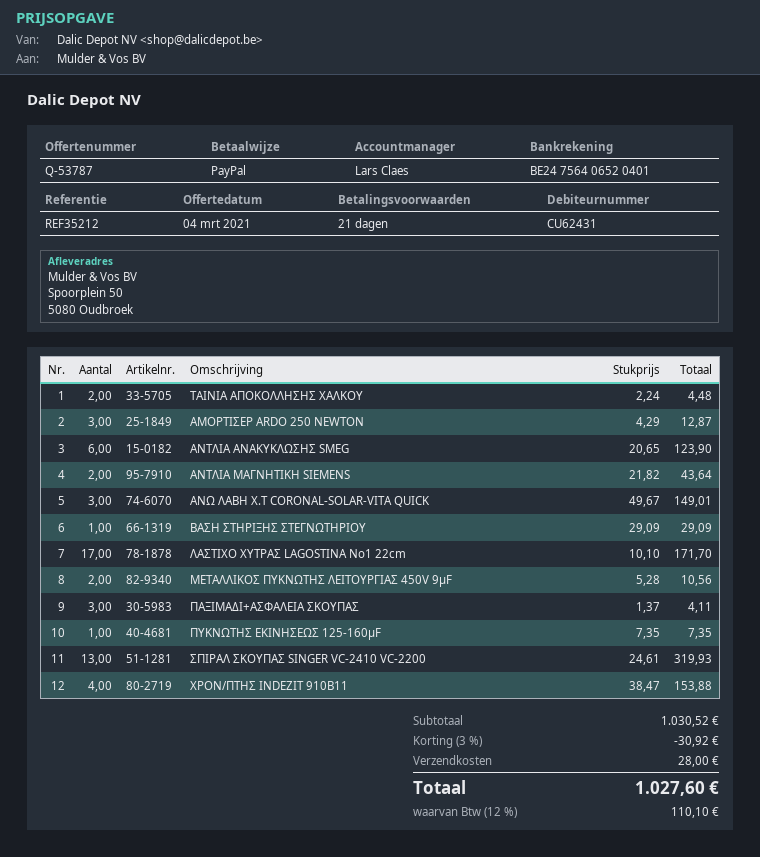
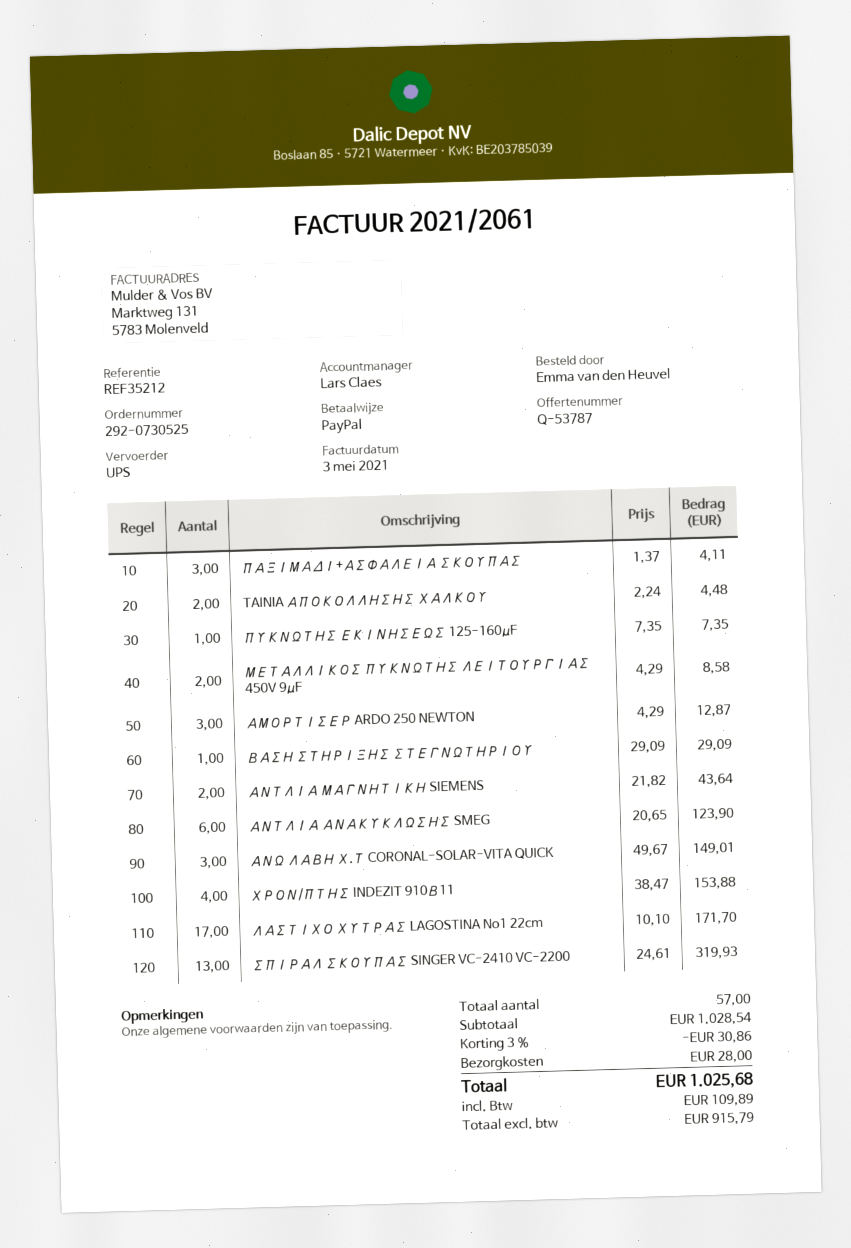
ΜΕΤΑΛΛΙΚΟΣ ΠΥΚΝΩΤΗΣ ΛΕΙΤΟΥΡΓΙΑΣ 450V 9μF: 2 x 5.28 = 10.56 -> 2 x 4.29 = 8.58
subtotal: 1030.52 -> 1028.54
discount: 3% = 30.92 -> 3% = 30.86
tax: 110.10 -> 109.89
total: 1027.60 -> 1025.68

